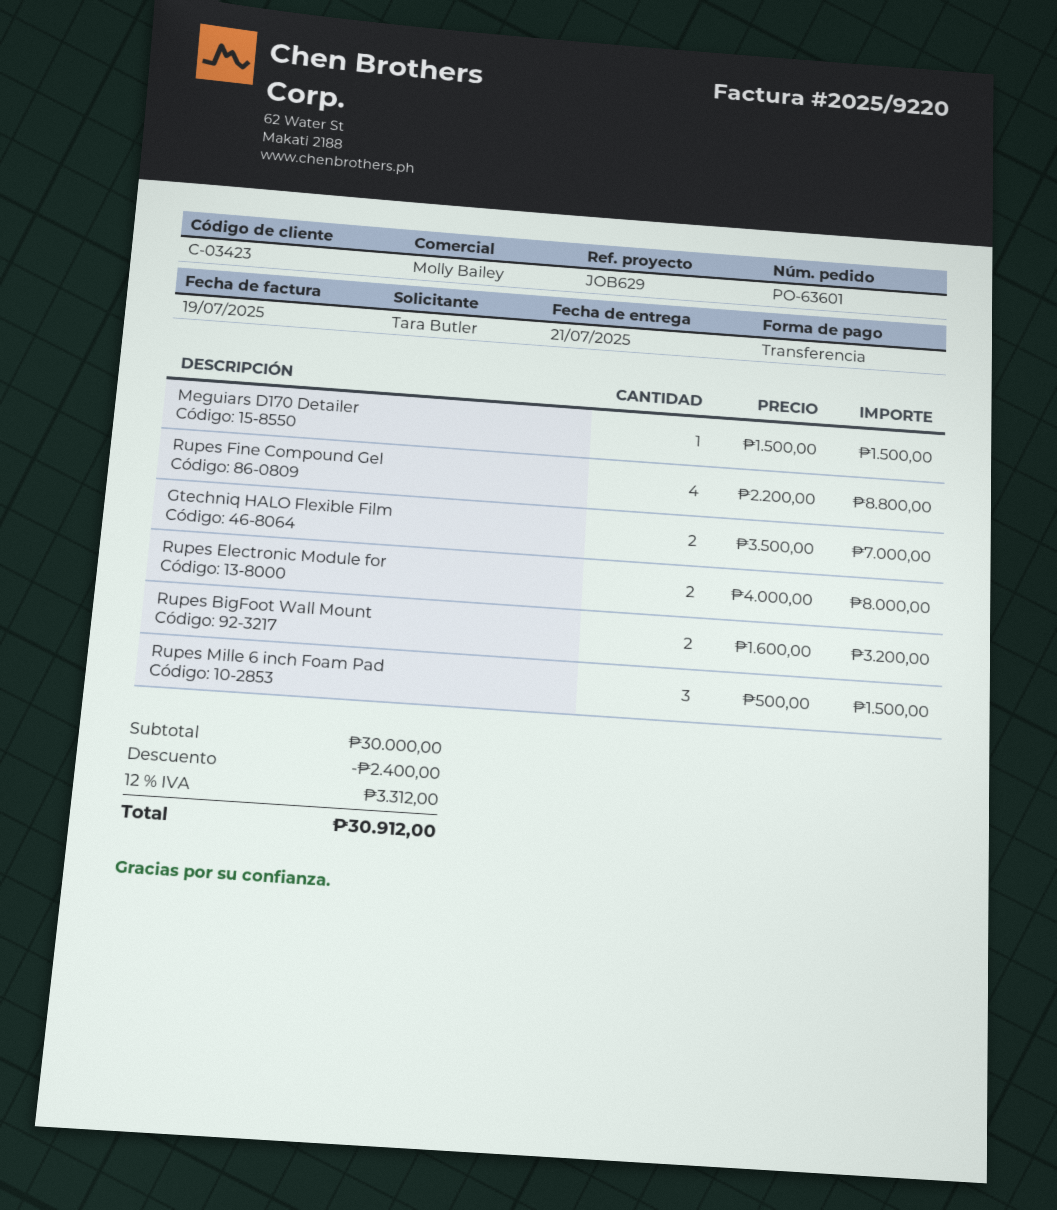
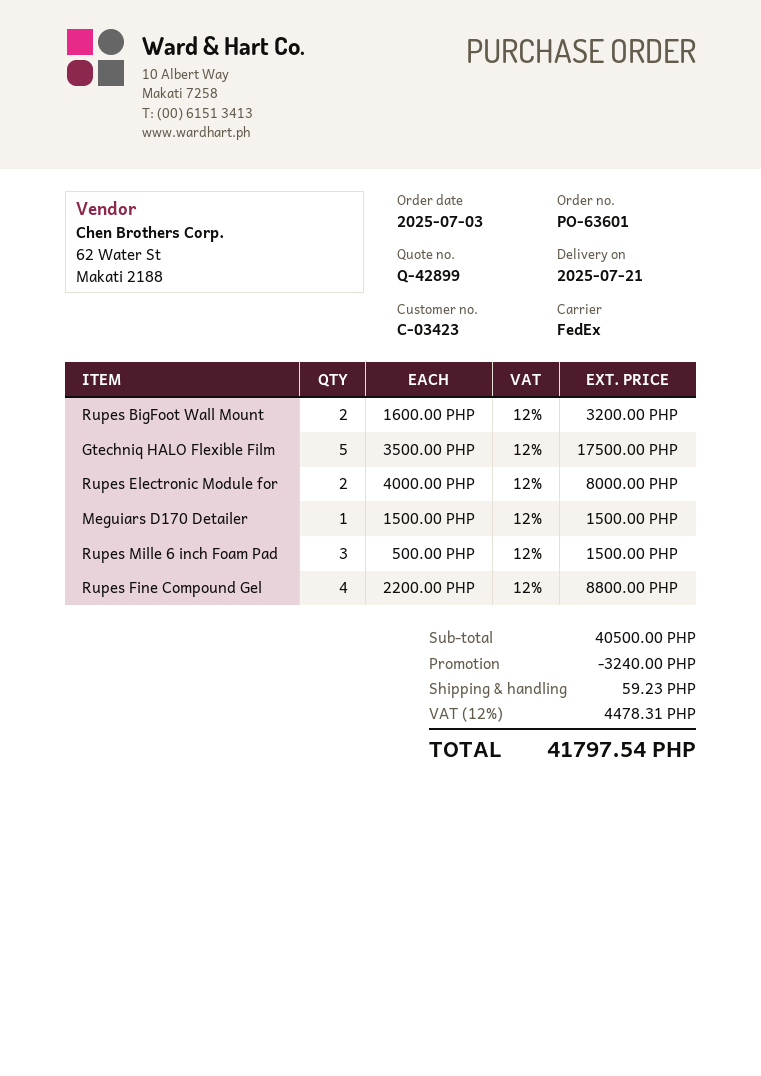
Gtechniq HALO Flexible Film: 2 x 3500.00 = 7000.00 -> 5 x 3500.00 = 17500.00
subtotal: 30000.00 -> 40500.00
discount: 2400.00 -> 3240.00
shipping: none -> 59.23
tax: 12% = 3312.00 -> 12% = 4478.31
total: 30912.00 -> 41797.54

